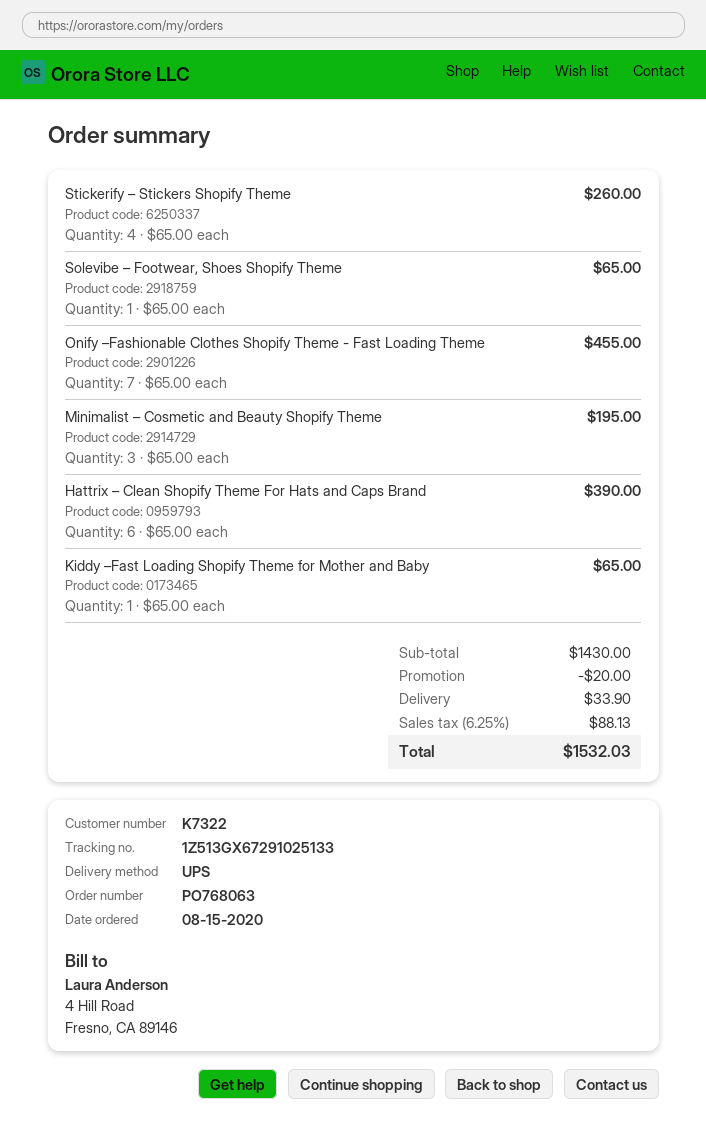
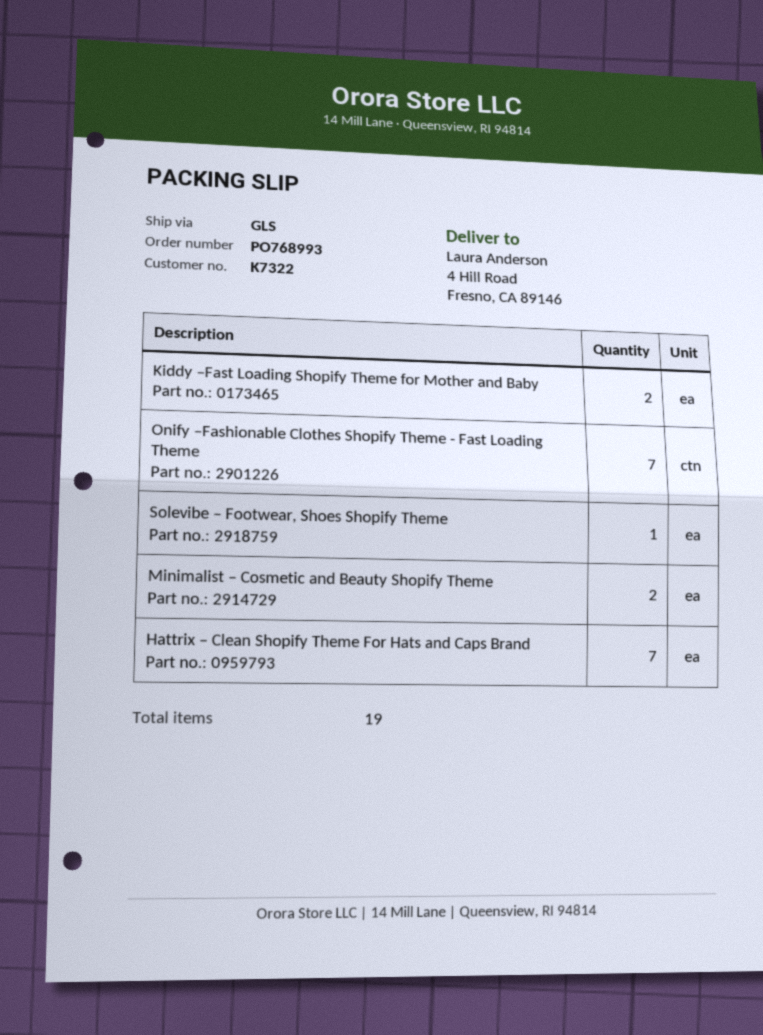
order number: PO768063 -> PO768993
shipping method: UPS -> GLS
Stickerify – Stickers Shopify Theme: 4 -> none
Minimalist – Cosmetic and Beauty Shopify Theme: 3 -> 2
Hattrix – Clean Shopify Theme For Hats and Caps Brand: 6 -> 7
Kiddy –Fast Loading Shopify Theme for Mother and Baby: 1 -> 2

